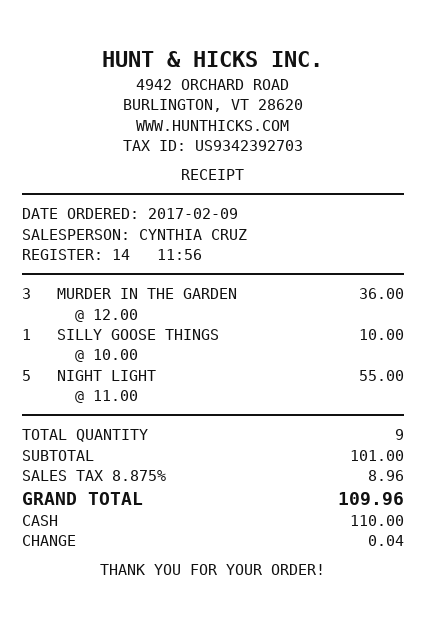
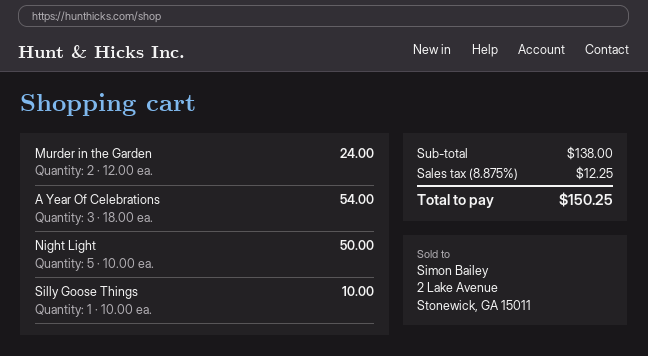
MURDER IN THE GARDEN: 3 x 12.00 = 36.00 -> 2 x 12.00 = 24.00
NIGHT LIGHT: 5 x 11.00 = 55.00 -> 5 x 10.00 = 50.00
A Year Of Celebrations: none -> 3 x 18.00 = 54.00
subtotal: 101.00 -> 138.00
tax: 8.875% = 8.96 -> 8.875% = 12.25
total: 109.96 -> 150.25

